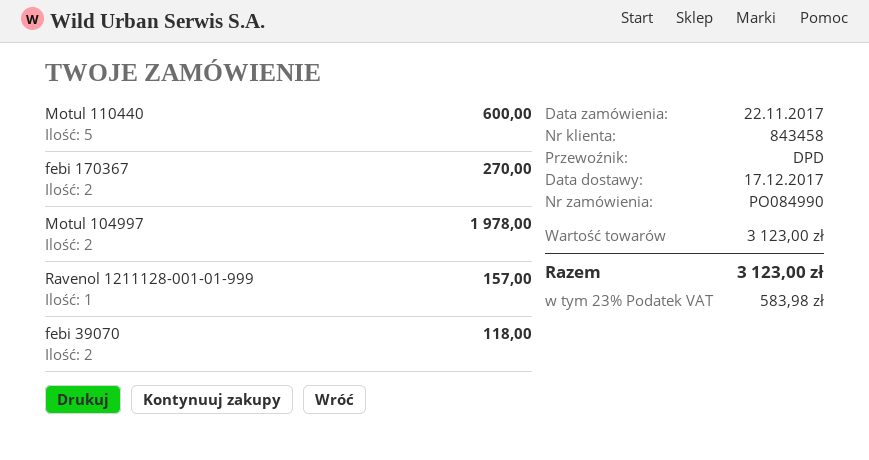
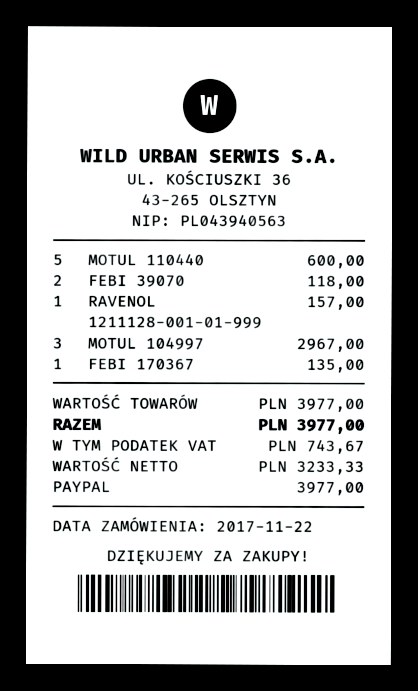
febi 170367: 2 for 270.00 -> 1 for 135.00
Motul 104997: 2 for 1978.00 -> 3 for 2967.00
subtotal: 3123.00 -> 3977.00
tax: 583.98 -> 743.67
total: 3123.00 -> 3977.00

